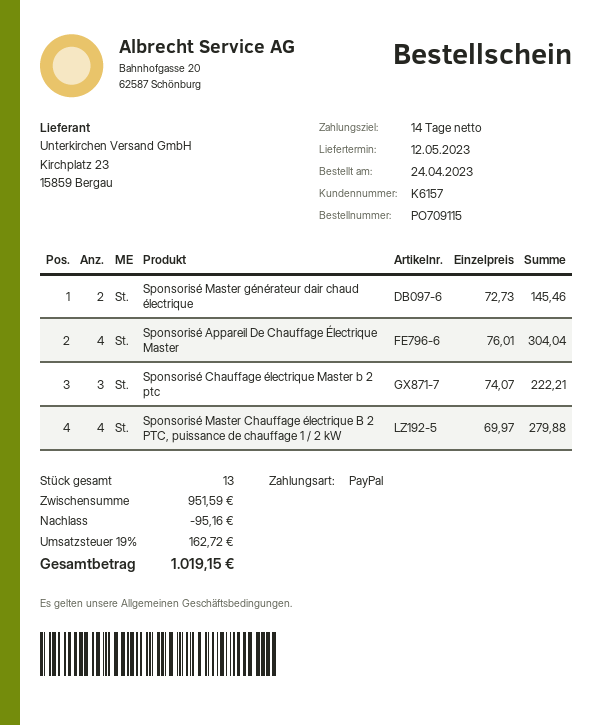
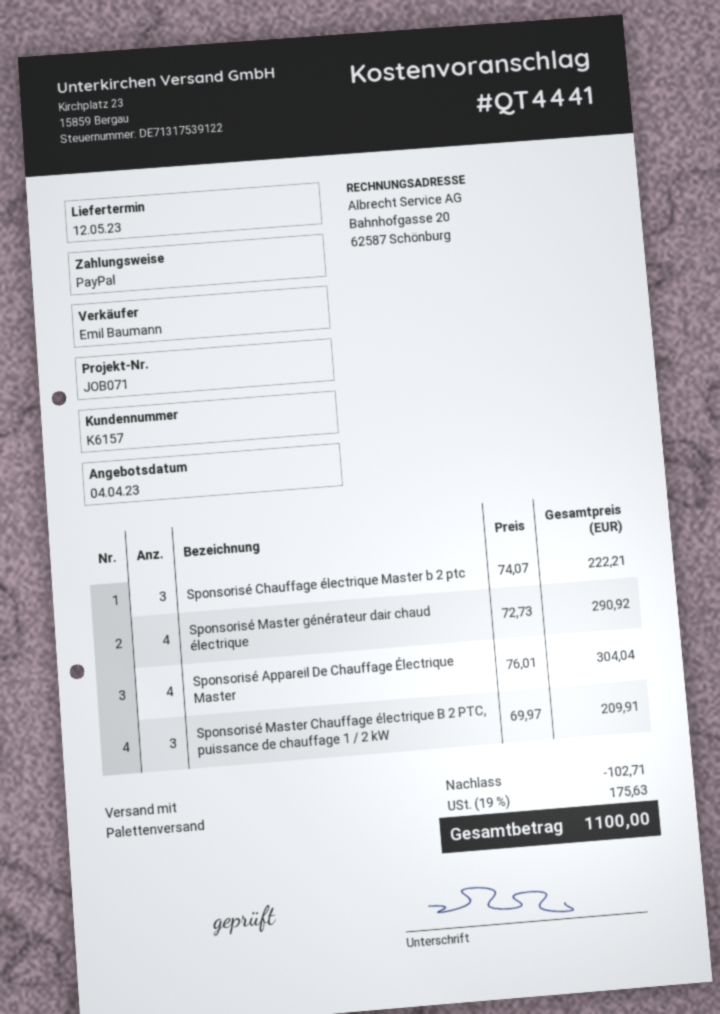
Sponsorisé Master générateur dair chaud électrique: 2 x 72.73 = 145.46 -> 4 x 72.73 = 290.92
Sponsorisé Master Chauffage électrique B 2 PTC, puissance de chauffage 1 / 2 kW: 4 x 69.97 = 279.88 -> 3 x 69.97 = 209.91
discount: 95.16 -> 102.71
tax: 19% = 162.72 -> 19% = 175.63
total: 1019.15 -> 1100.00

